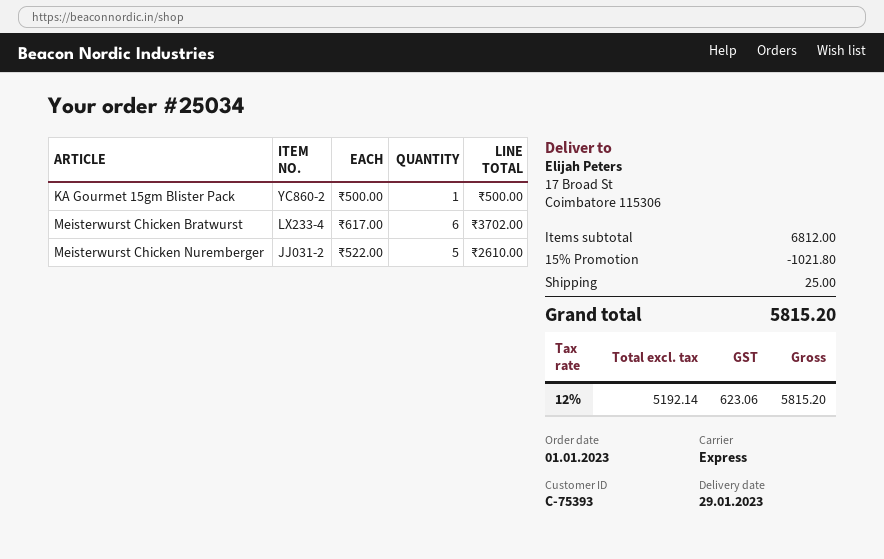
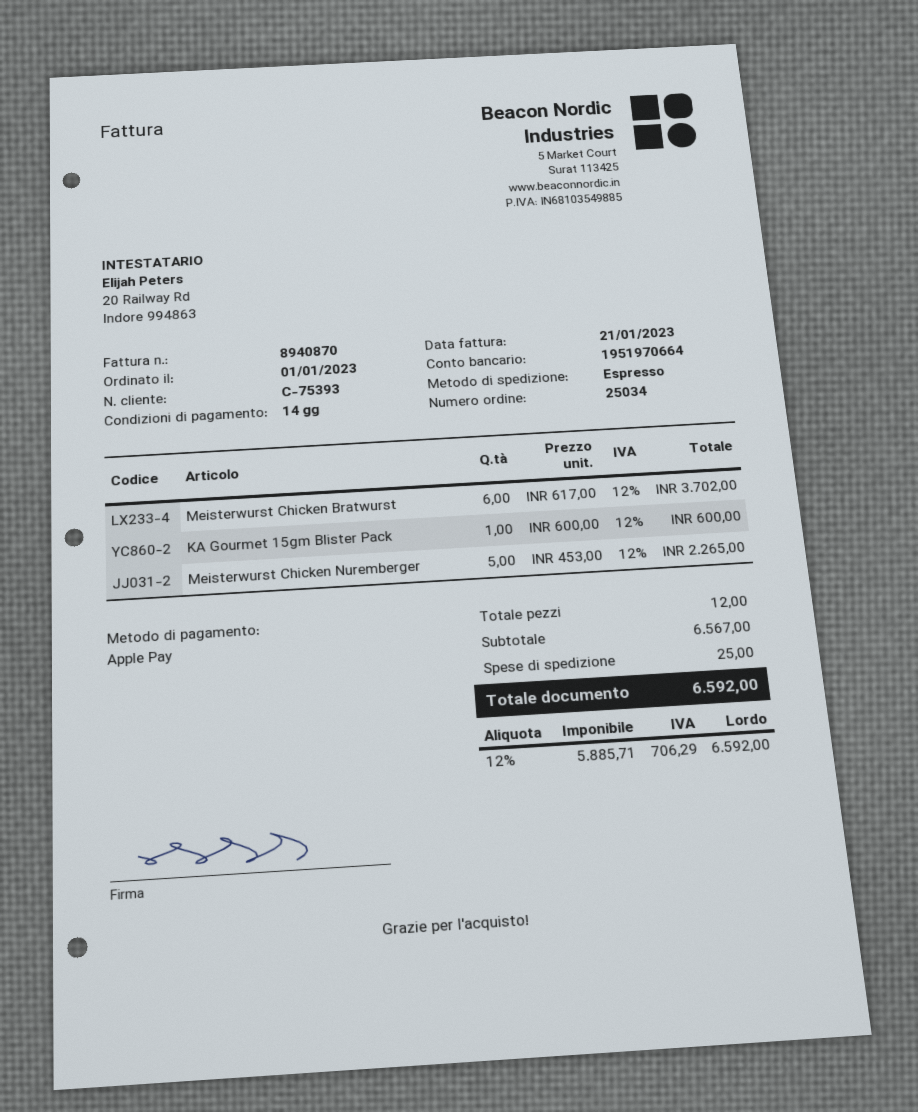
KA Gourmet 15gm Blister Pack: 1 x 500.00 = 500.00 -> 1 x 600.00 = 600.00
Meisterwurst Chicken Nuremberger: 5 x 522.00 = 2610.00 -> 5 x 453.00 = 2265.00
subtotal: 6812.00 -> 6567.00
discount: 15% = 1021.80 -> none
net: 5192.14 -> 5885.71
tax: 12% = 623.06 -> 12% = 706.29
total: 5815.20 -> 6592.00

